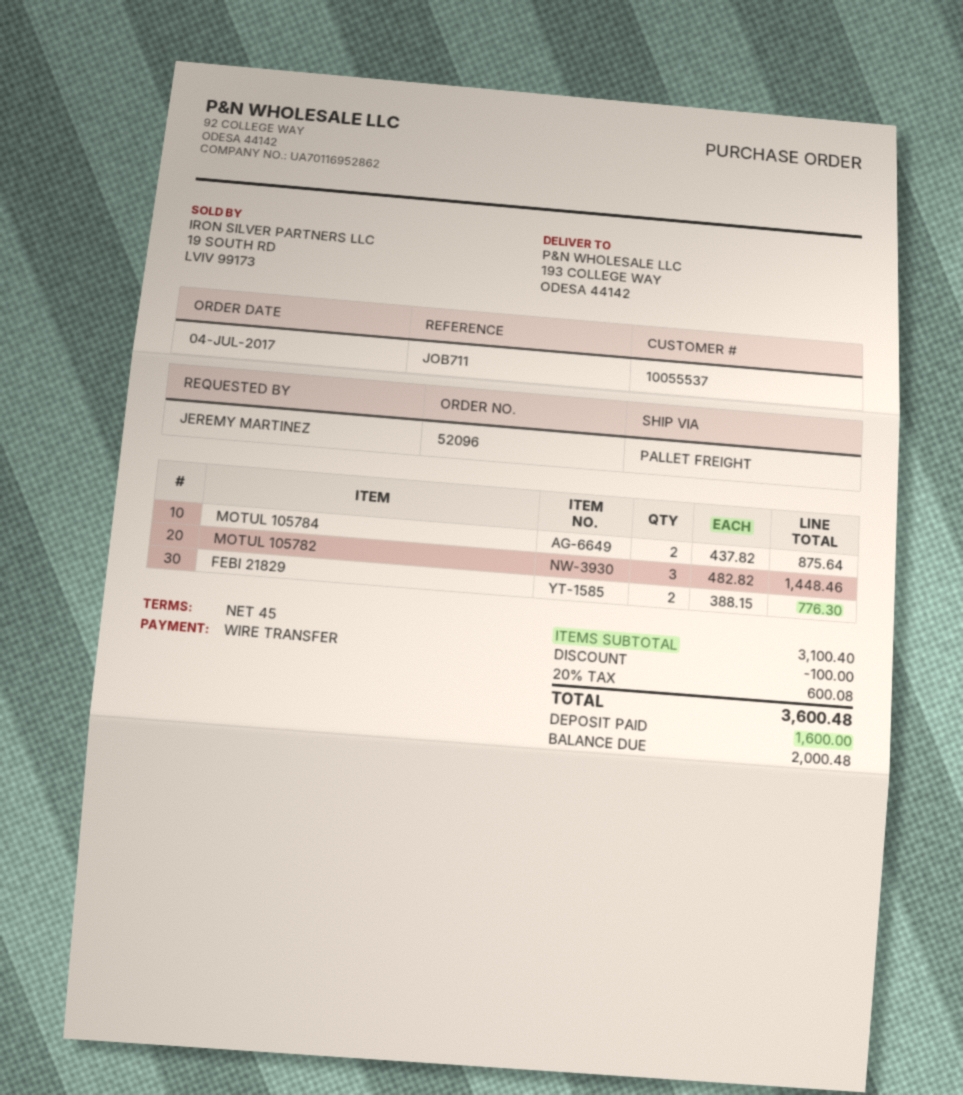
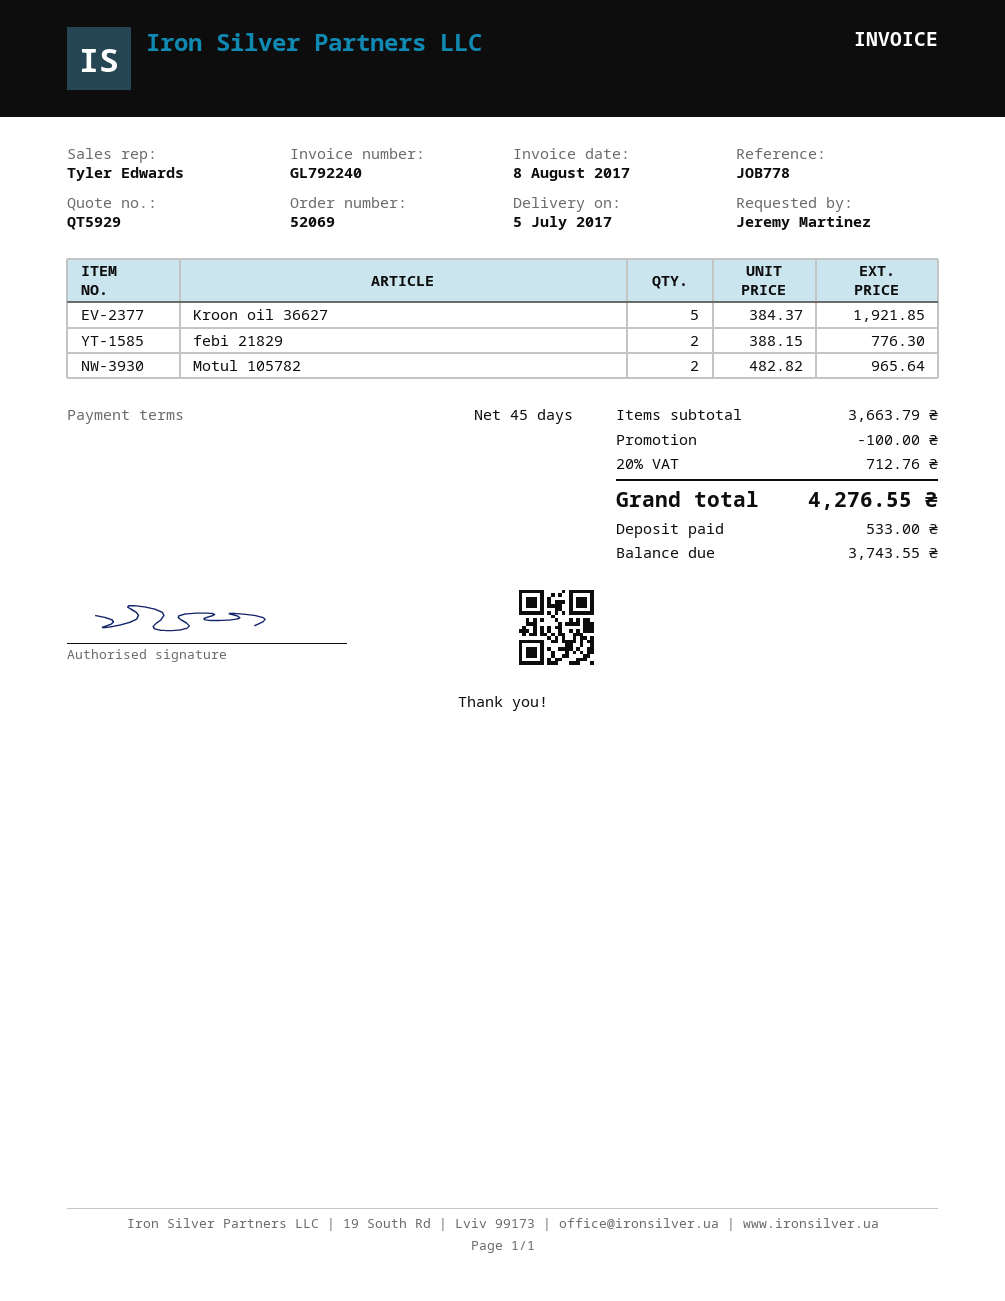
order number: 52096 -> 52069
reference: JOB711 -> JOB778
MOTUL 105784: 2 x 437.82 = 875.64 -> none
MOTUL 105782: 3 x 482.82 = 1448.46 -> 2 x 482.82 = 965.64
Kroon oil 36627: none -> 5 x 384.37 = 1921.85
subtotal: 3100.40 -> 3663.79
tax: 20% = 600.08 -> 20% = 712.76
total: 3600.48 -> 4276.55
deposit: 1600.00 -> 533.00
balance: 2000.48 -> 3743.55

